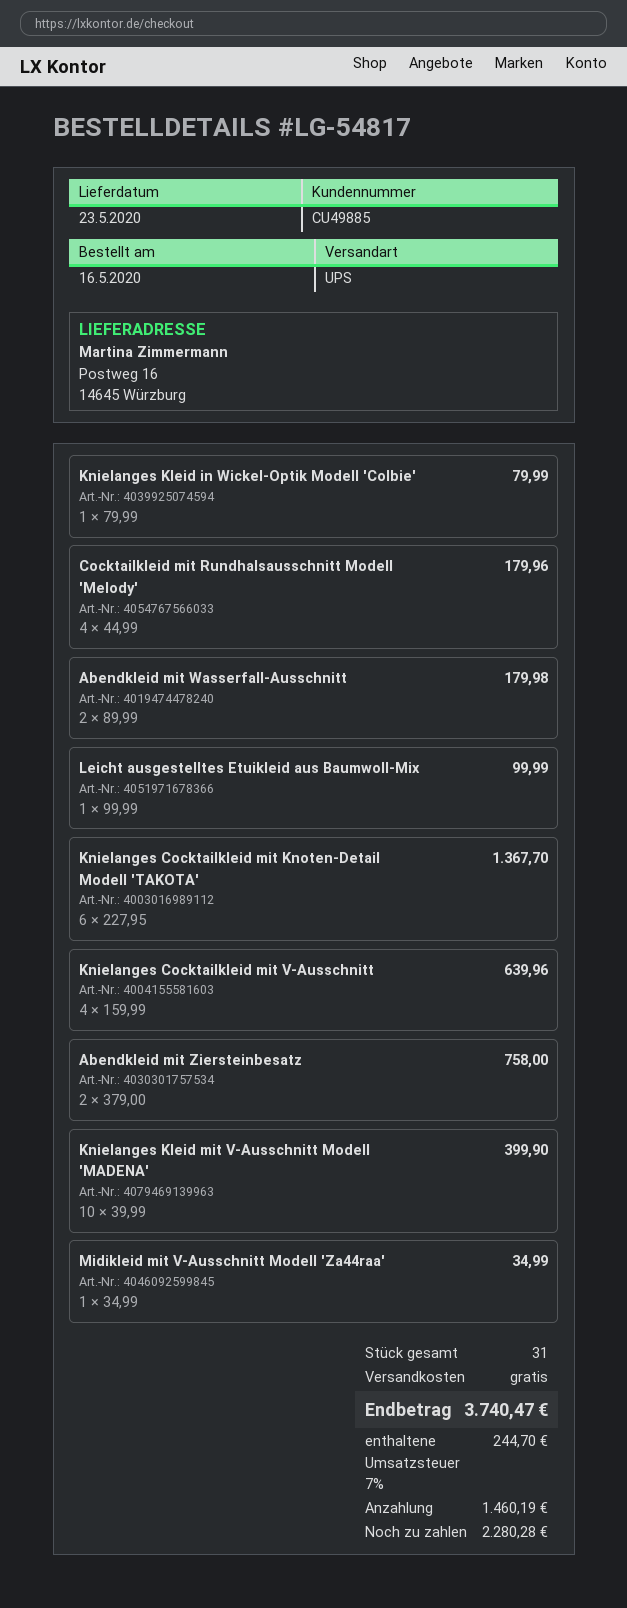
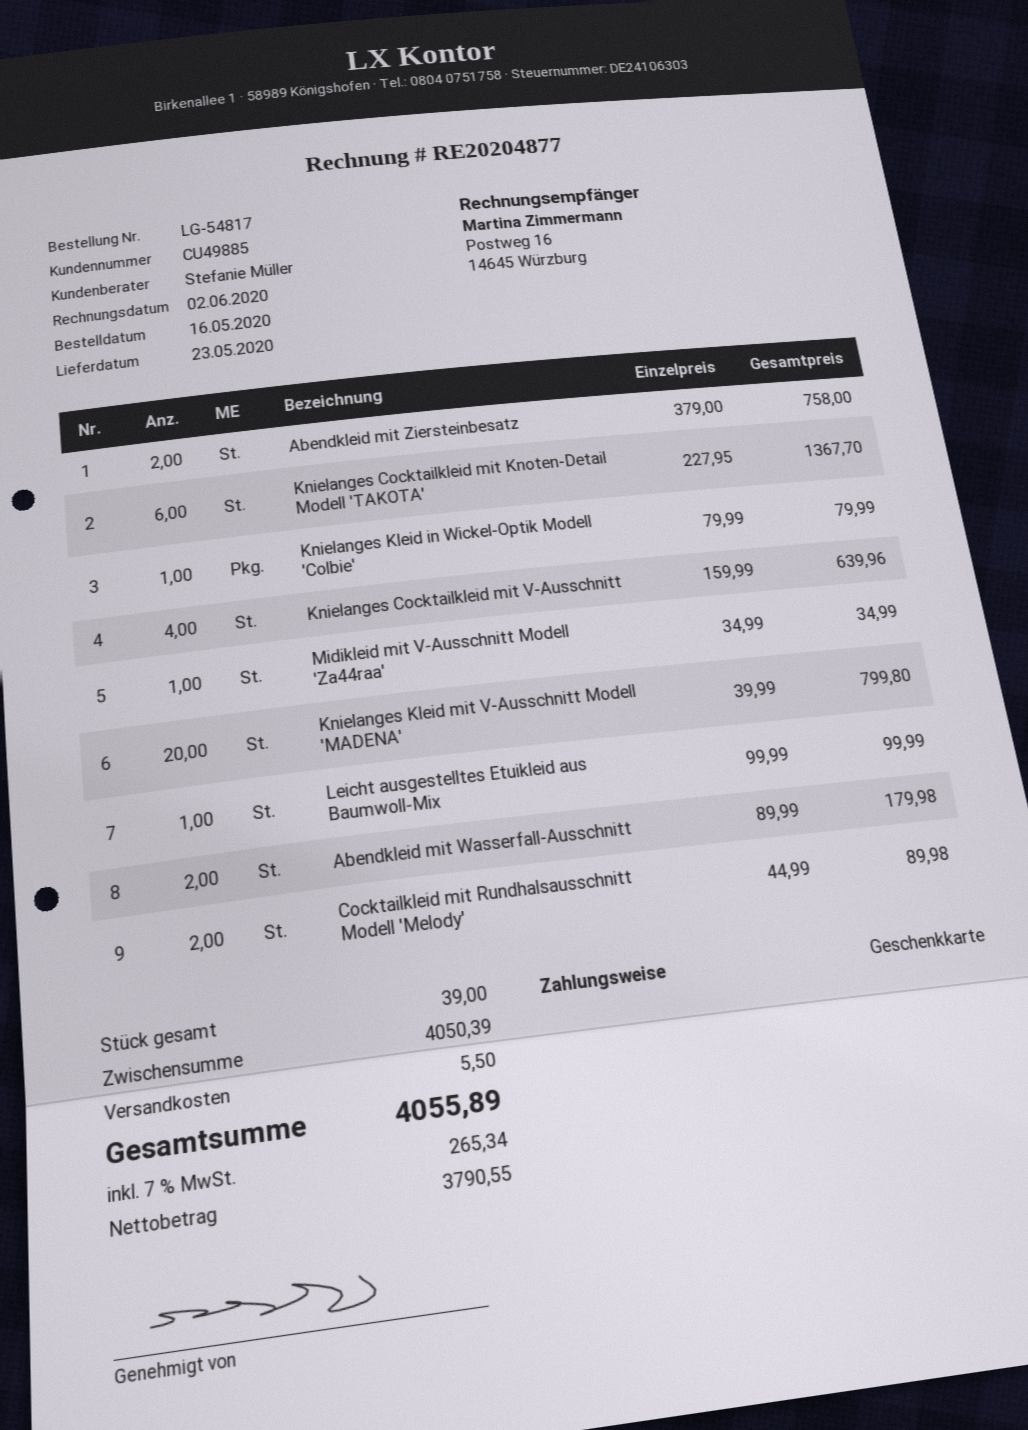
Cocktailkleid mit Rundhalsausschnitt Modell 'Melody': 4 x 44.99 = 179.96 -> 2 x 44.99 = 89.98
Knielanges Kleid mit V-Ausschnitt Modell 'MADENA': 10 x 39.99 = 399.90 -> 20 x 39.99 = 799.80
total quantity: 31 -> 39
shipping: 0.00 -> 5.50
tax: 7% = 244.70 -> 7% = 265.34
total: 3740.47 -> 4055.89

